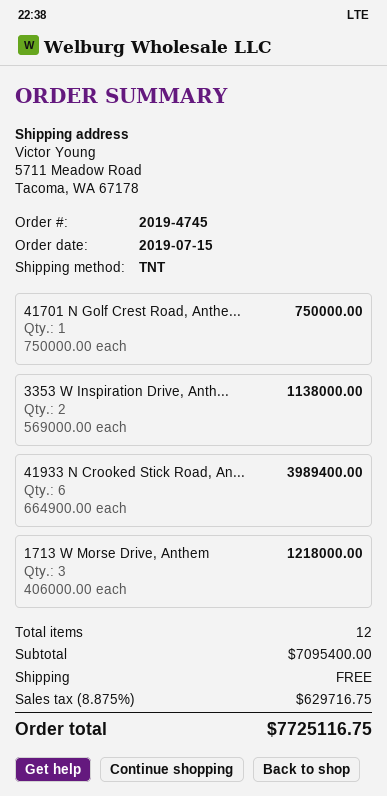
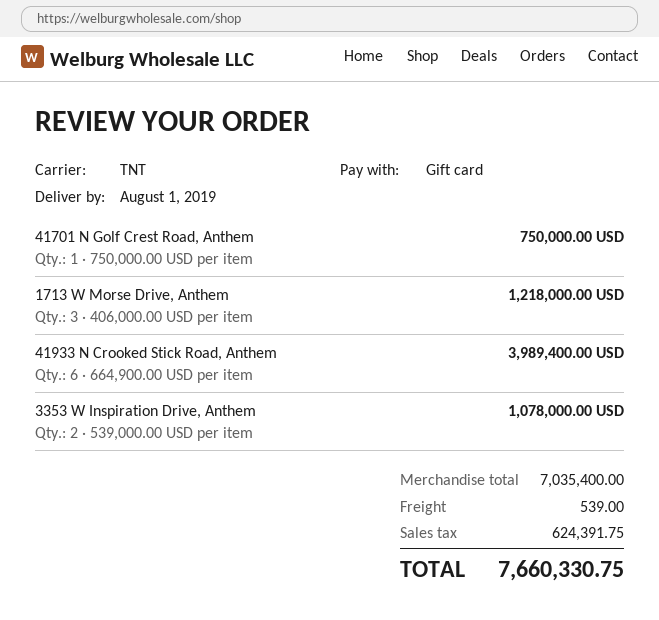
3353 W Inspiration Drive, Anth...: 2 x 569000.00 = 1138000.00 -> 2 x 539000.00 = 1078000.00
subtotal: 7095400.00 -> 7035400.00
shipping: 0.00 -> 539.00
tax: 629716.75 -> 624391.75
total: 7725116.75 -> 7660330.75

